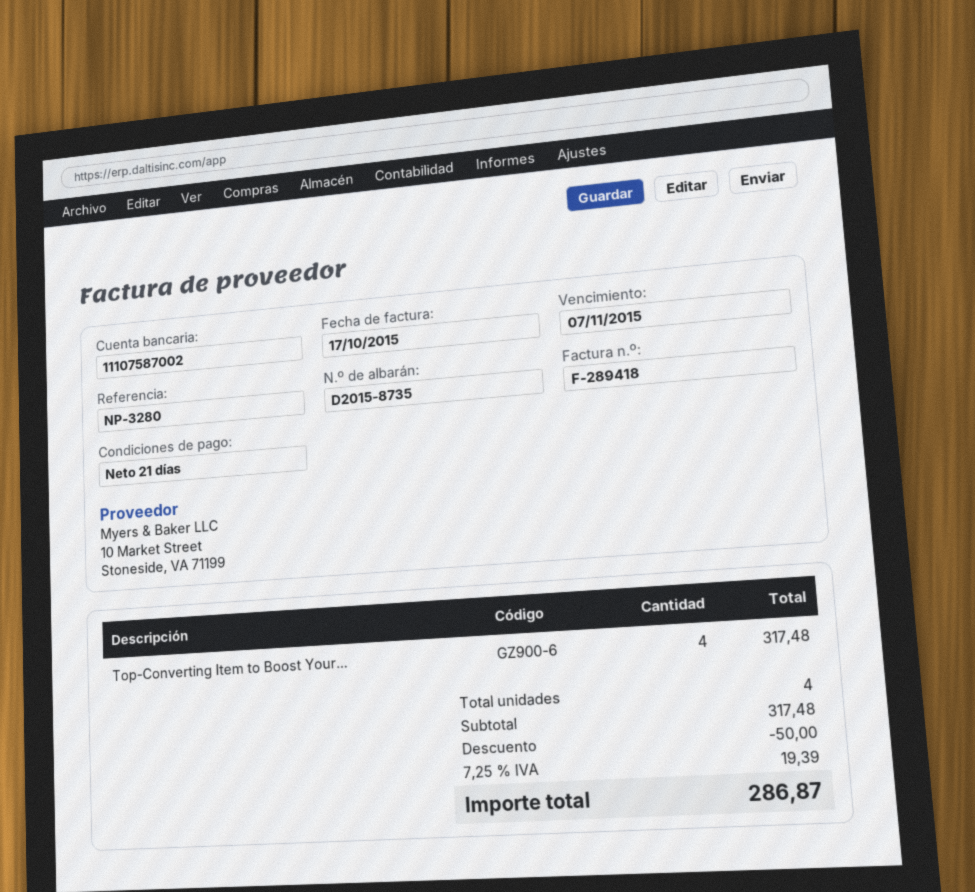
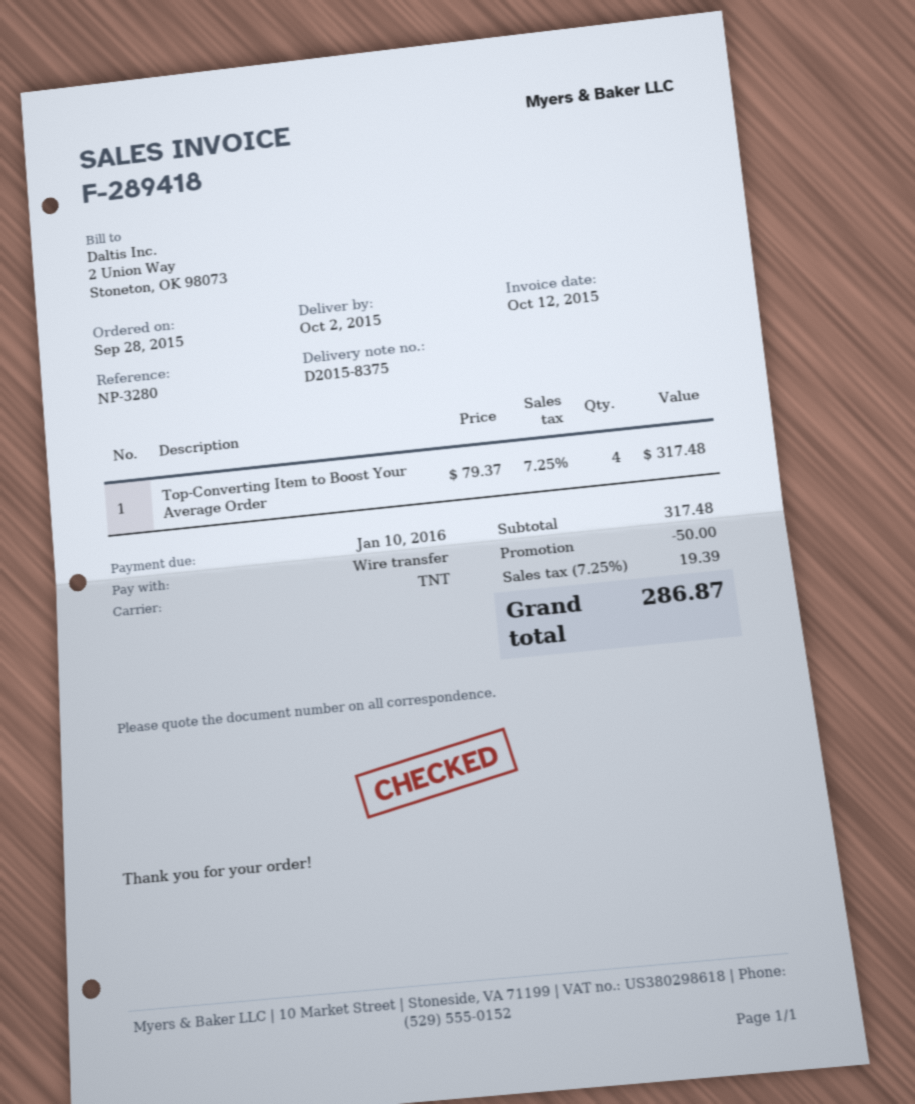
delivery note number: D2015-8735 -> D2015-8375
invoice date: 2015-10-17 -> 2015-10-12
due date: 2015-11-07 -> 2016-01-10

